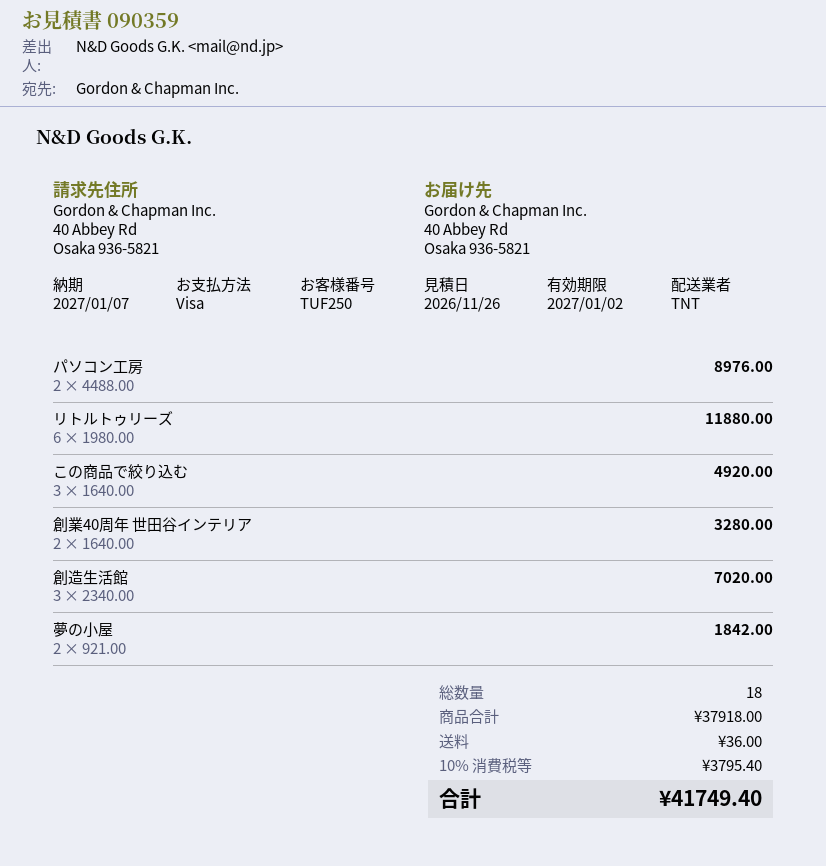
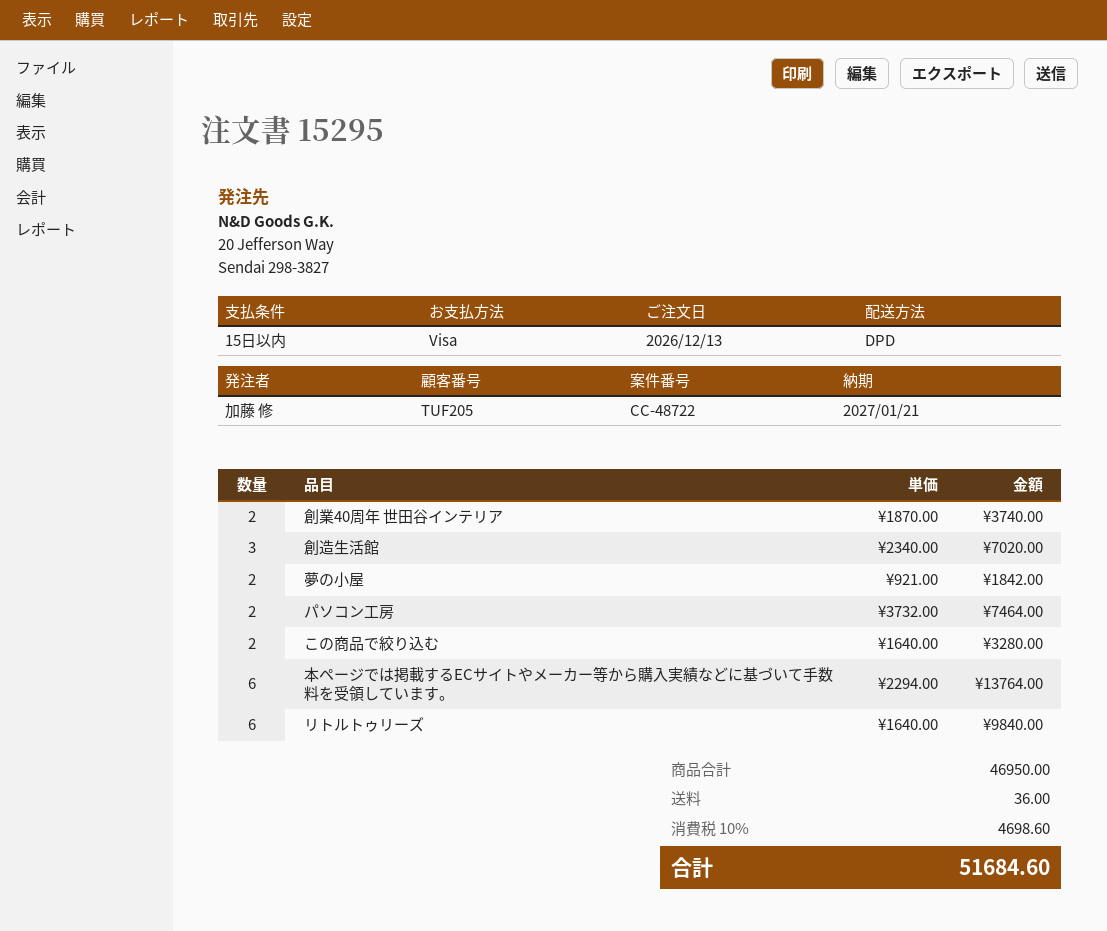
delivery date: 2027-01-07 -> 2027-01-21
customer number: TUF250 -> TUF205
shipping method: TNT -> DPD
パソコン工房: 2 x 4488.00 = 8976.00 -> 2 x 3732.00 = 7464.00
リトルトゥリーズ: 6 x 1980.00 = 11880.00 -> 6 x 1640.00 = 9840.00
この商品で絞り込む: 3 x 1640.00 = 4920.00 -> 2 x 1640.00 = 3280.00
創業40周年 世田谷インテリア: 2 x 1640.00 = 3280.00 -> 2 x 1870.00 = 3740.00
本ページでは掲載するECサイトやメーカー等から購入実績などに基づいて手数料を受領しています。: none -> 6 x 2294.00 = 13764.00
subtotal: 37918.00 -> 46950.00
tax: 10% = 3795.40 -> 10% = 4698.60
total: 41749.40 -> 51684.60

